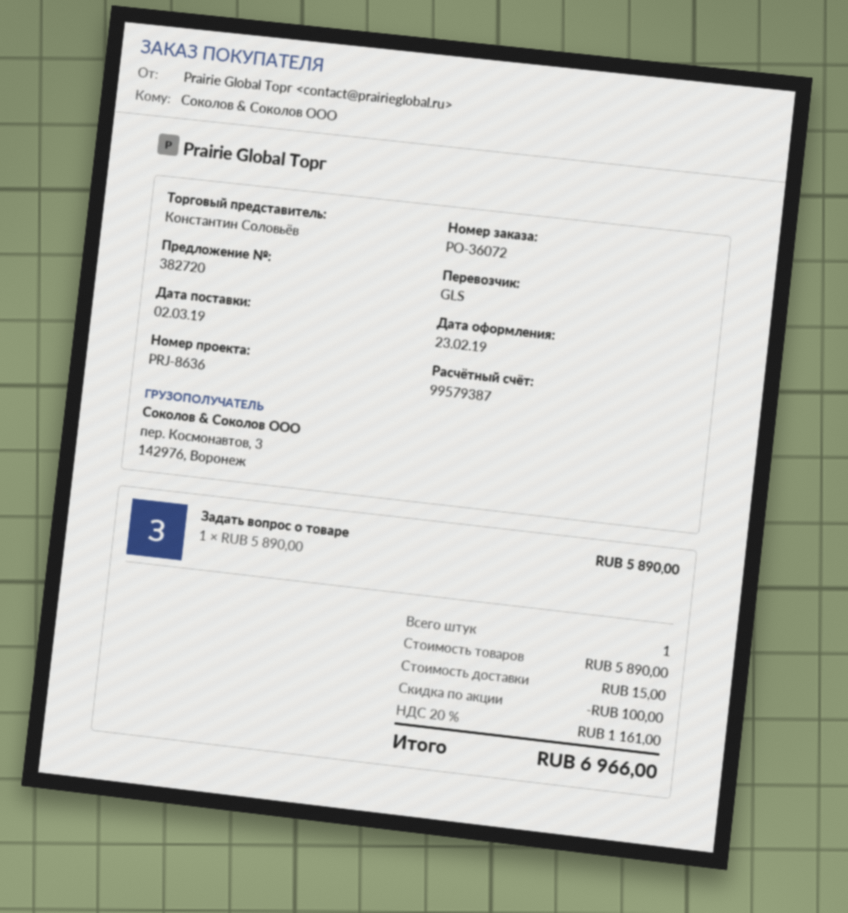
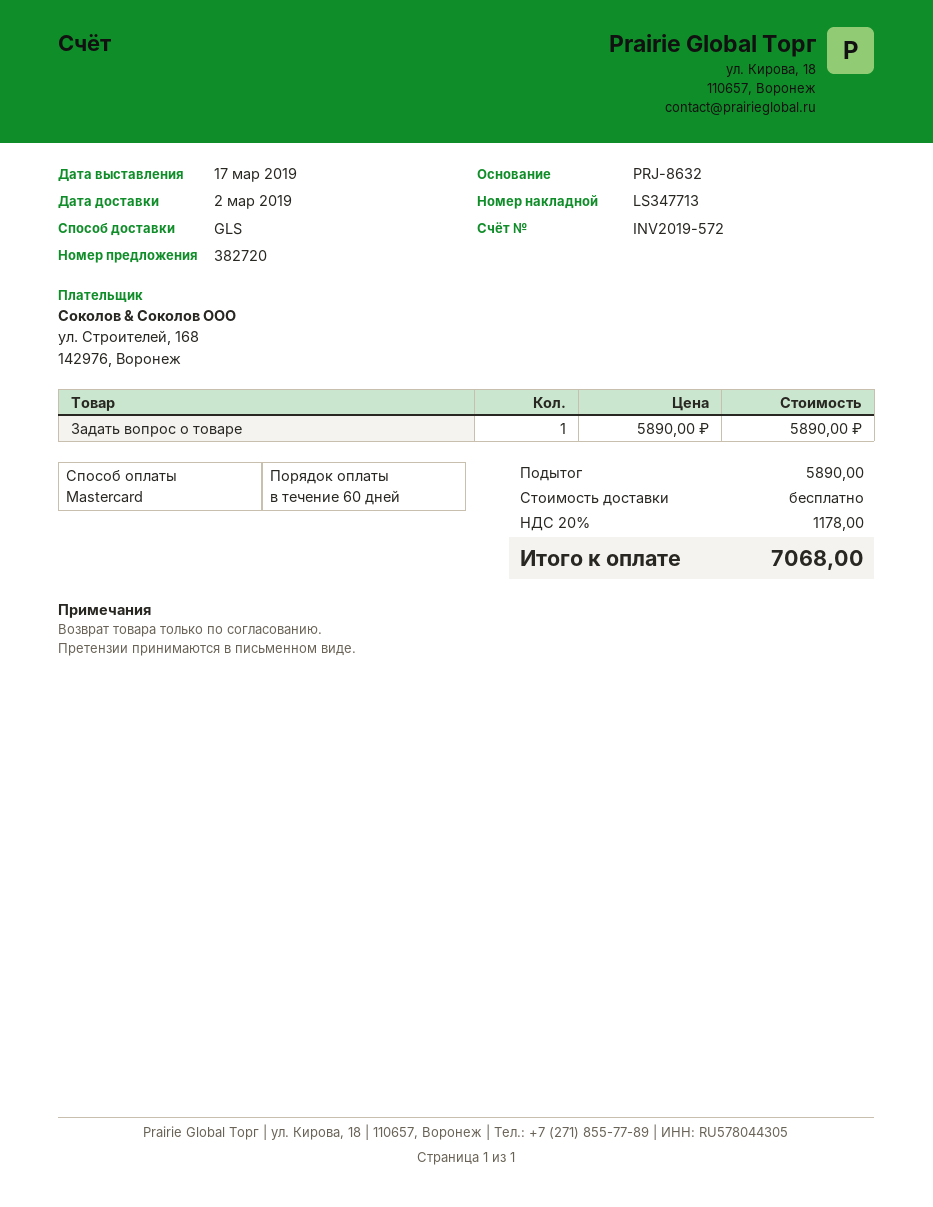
reference: PRJ-8636 -> PRJ-8632
discount: 100.00 -> none
shipping: 15.00 -> 0.00
tax: 20% = 1161.00 -> 20% = 1178.00
total: 6966.00 -> 7068.00

